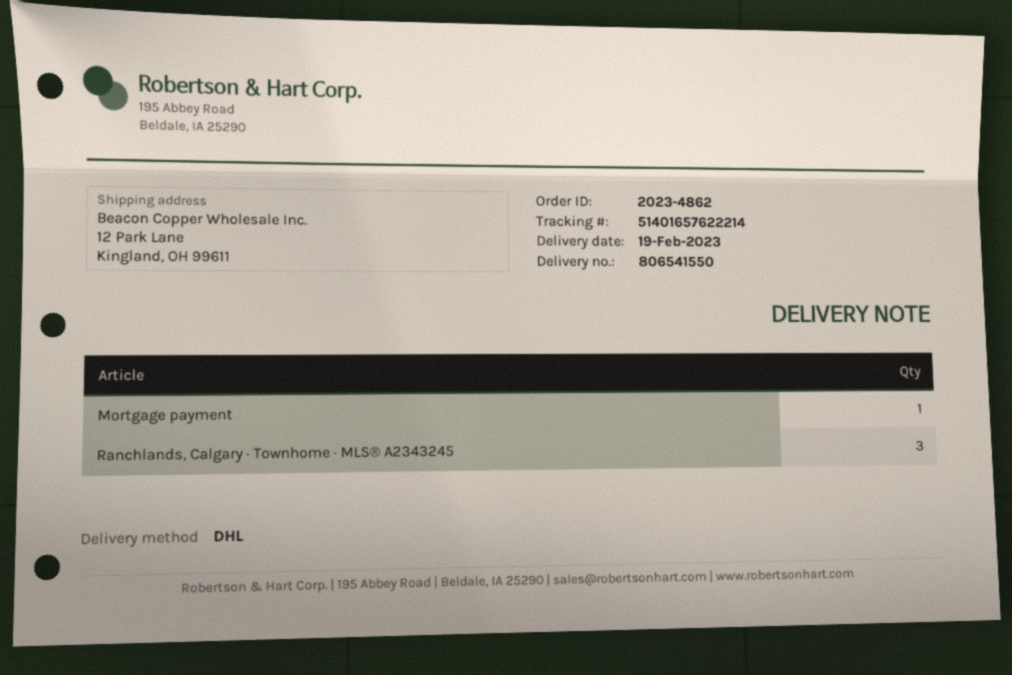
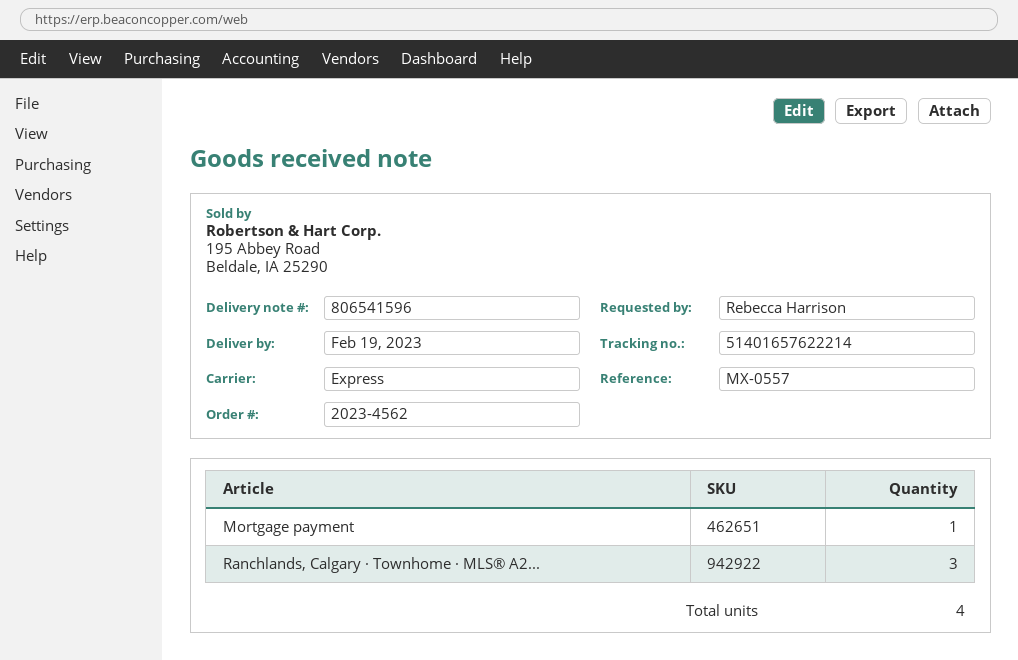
order number: 2023-4862 -> 2023-4562
delivery note number: 806541550 -> 806541596
shipping method: DHL -> express

